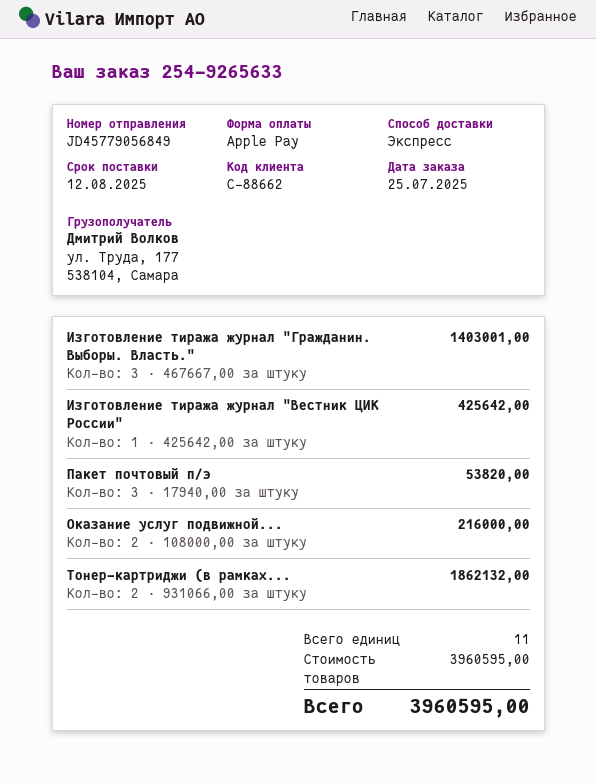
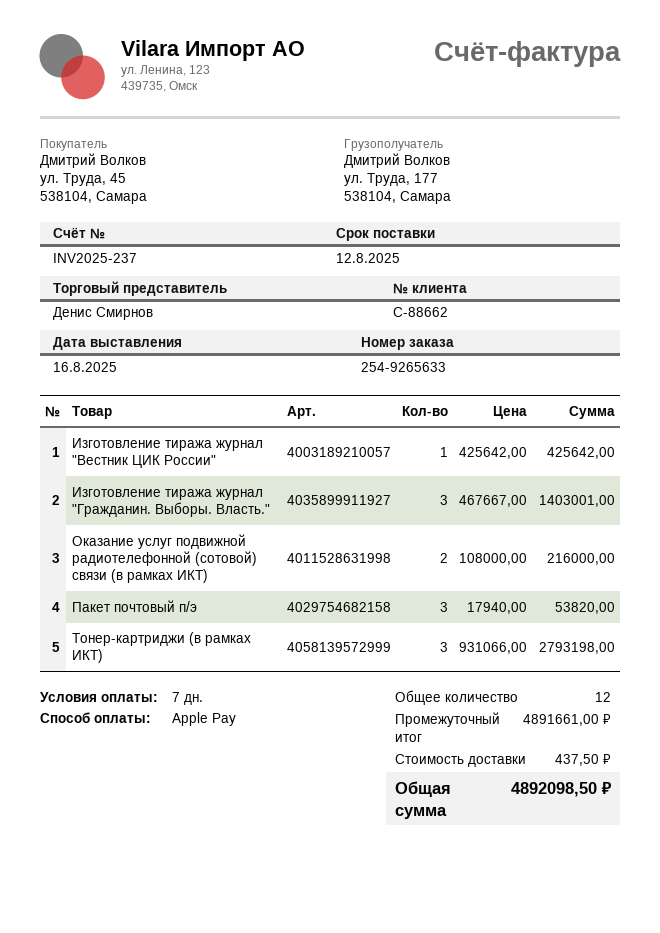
Тонер-картриджи (в рамках...: 2 x 931066.00 = 1862132.00 -> 3 x 931066.00 = 2793198.00
total quantity: 11 -> 12
subtotal: 3960595.00 -> 4891661.00
shipping: none -> 437.50
total: 3960595.00 -> 4892098.50

